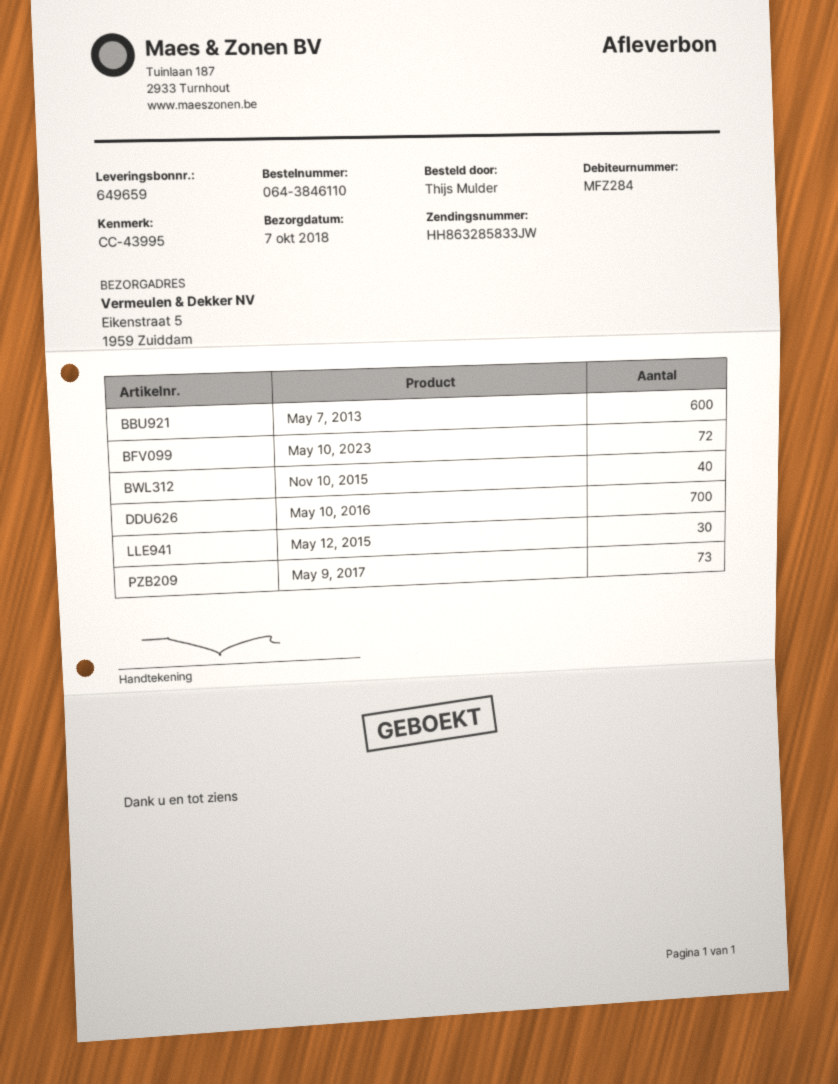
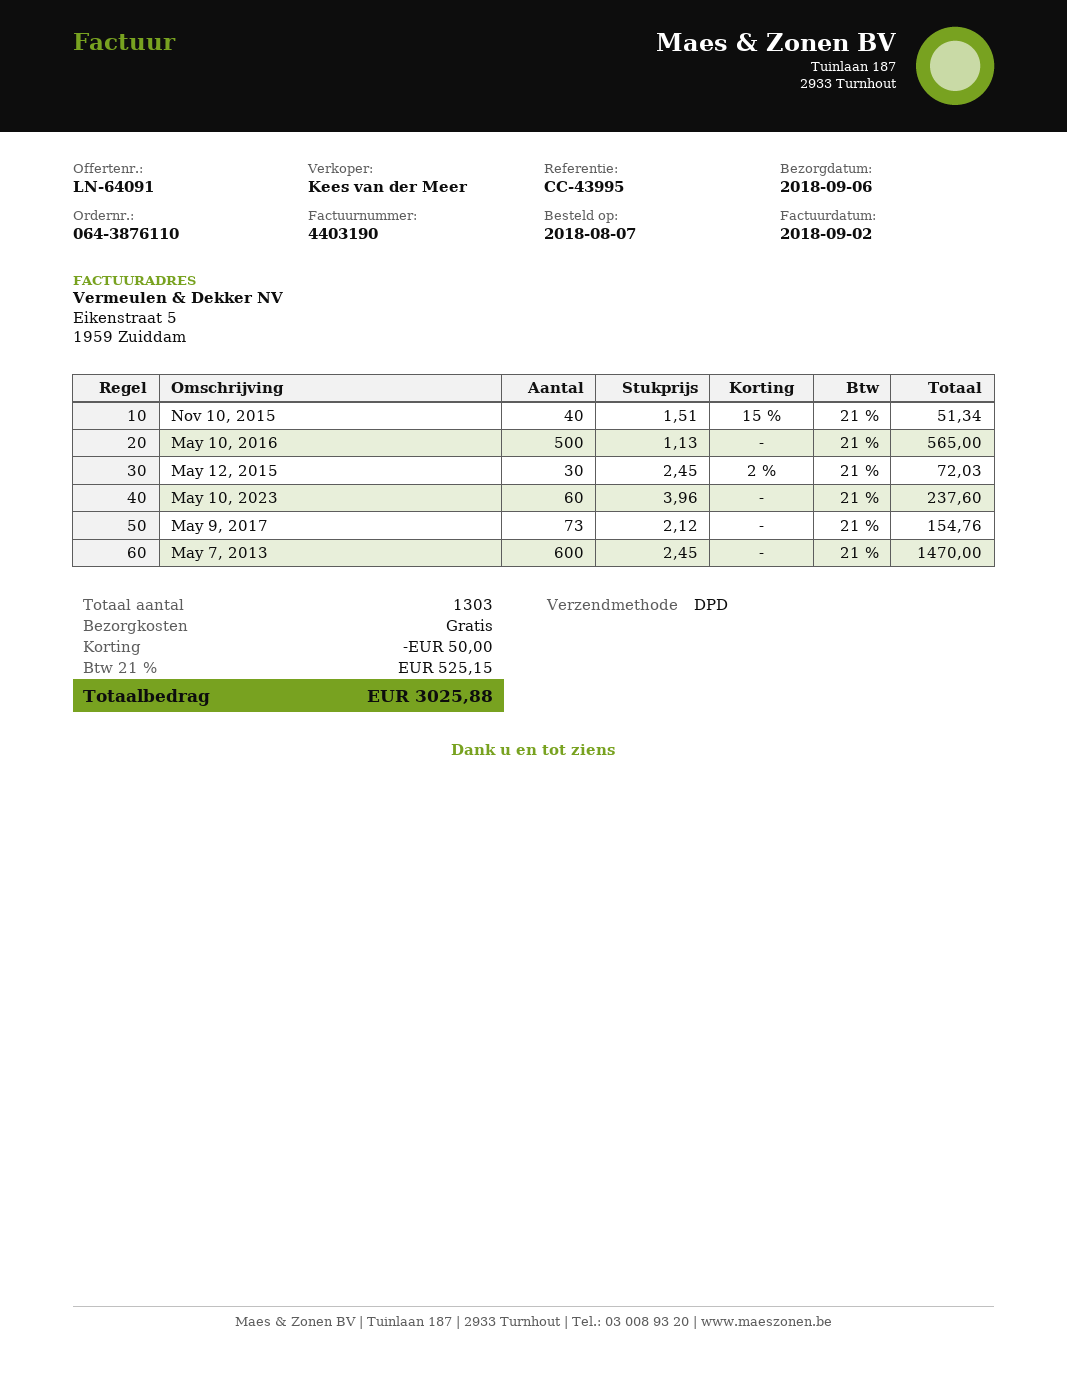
order number: 064-3846110 -> 064-3876110
delivery date: 2018-10-07 -> 2018-09-06
May 10, 2023: 72 -> 60
May 10, 2016: 700 -> 500

